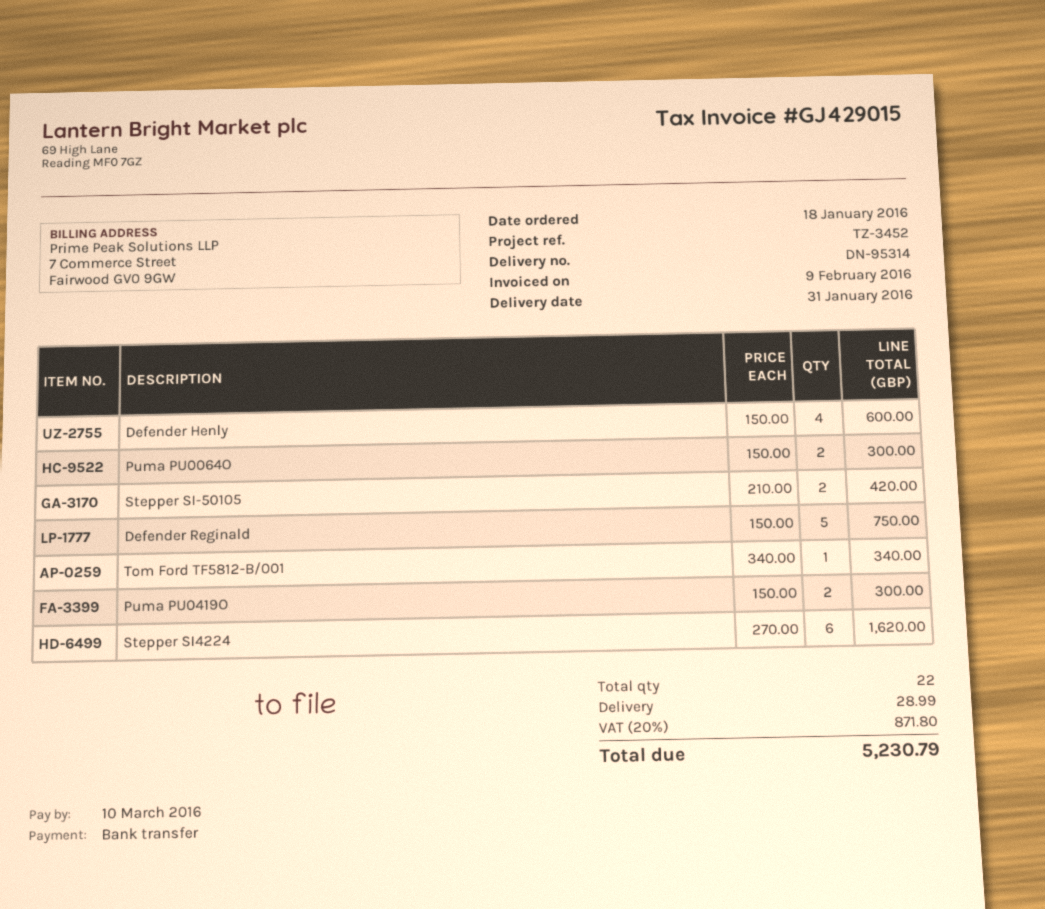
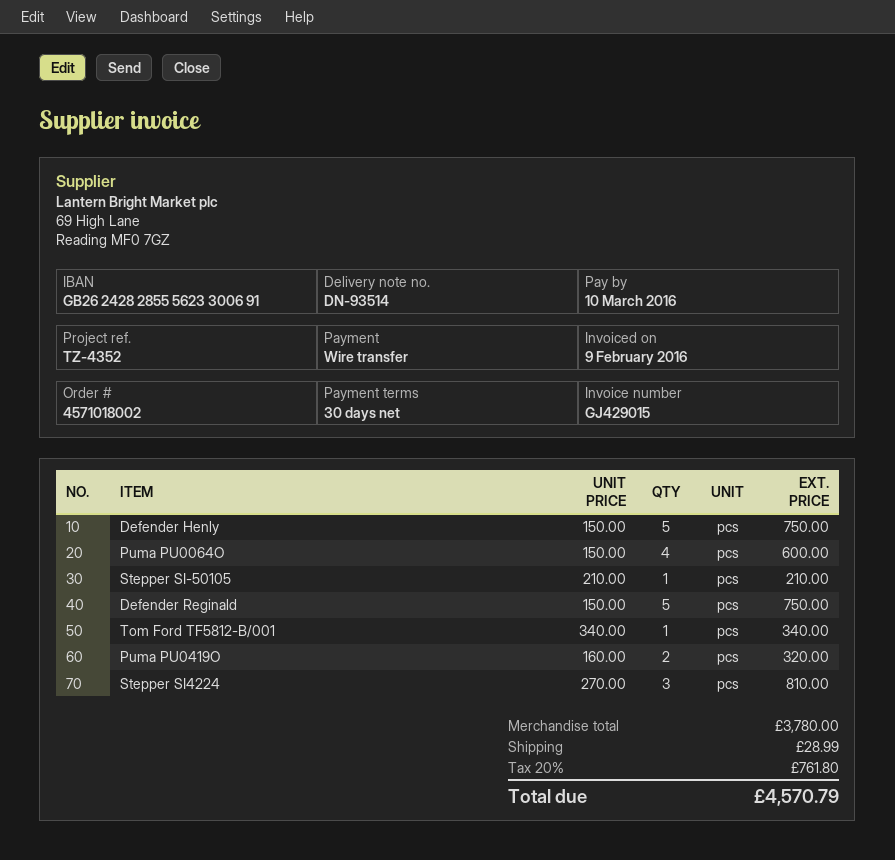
delivery note number: DN-95314 -> DN-93514
reference: TZ-3452 -> TZ-4352
Defender Henly: 4 x 150.00 = 600.00 -> 5 x 150.00 = 750.00
Puma PU0064O: 2 x 150.00 = 300.00 -> 4 x 150.00 = 600.00
Stepper SI-50105: 2 x 210.00 = 420.00 -> 1 x 210.00 = 210.00
Puma PU0419O: 2 x 150.00 = 300.00 -> 2 x 160.00 = 320.00
Stepper SI4224: 6 x 270.00 = 1620.00 -> 3 x 270.00 = 810.00
tax: 20% = 871.80 -> 20% = 761.80
total: 5230.79 -> 4570.79

